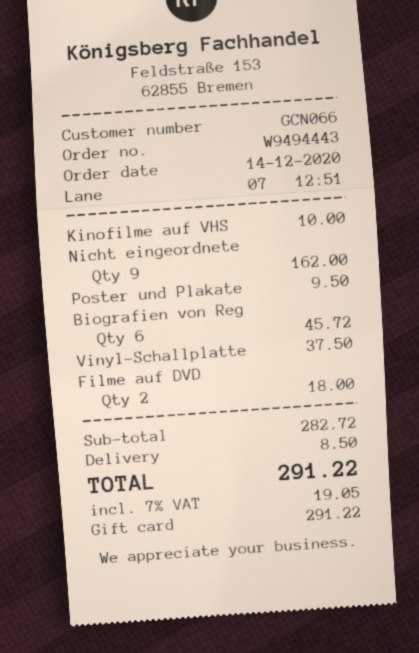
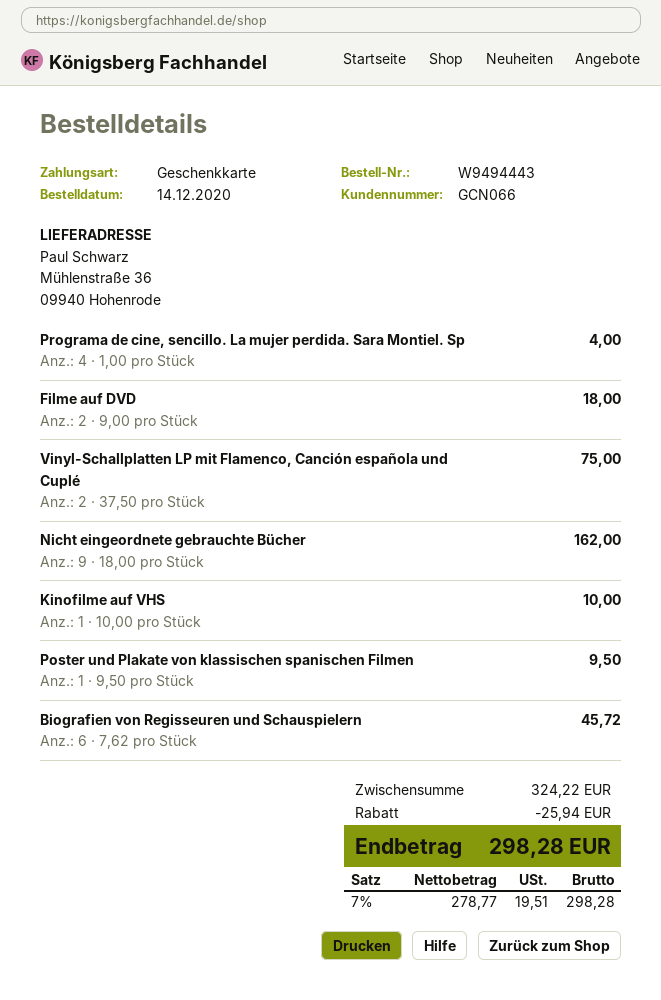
Vinyl-Schallplatte: 1 for 37.50 -> 2 for 75.00
Programa de cine, sencillo. La mujer perdida. Sara Montiel. Sp: none -> 4 for 4.00
subtotal: 282.72 -> 324.22
discount: none -> 25.94
shipping: 8.50 -> none
tax: 7% = 19.05 -> 7% = 19.51
total: 291.22 -> 298.28

